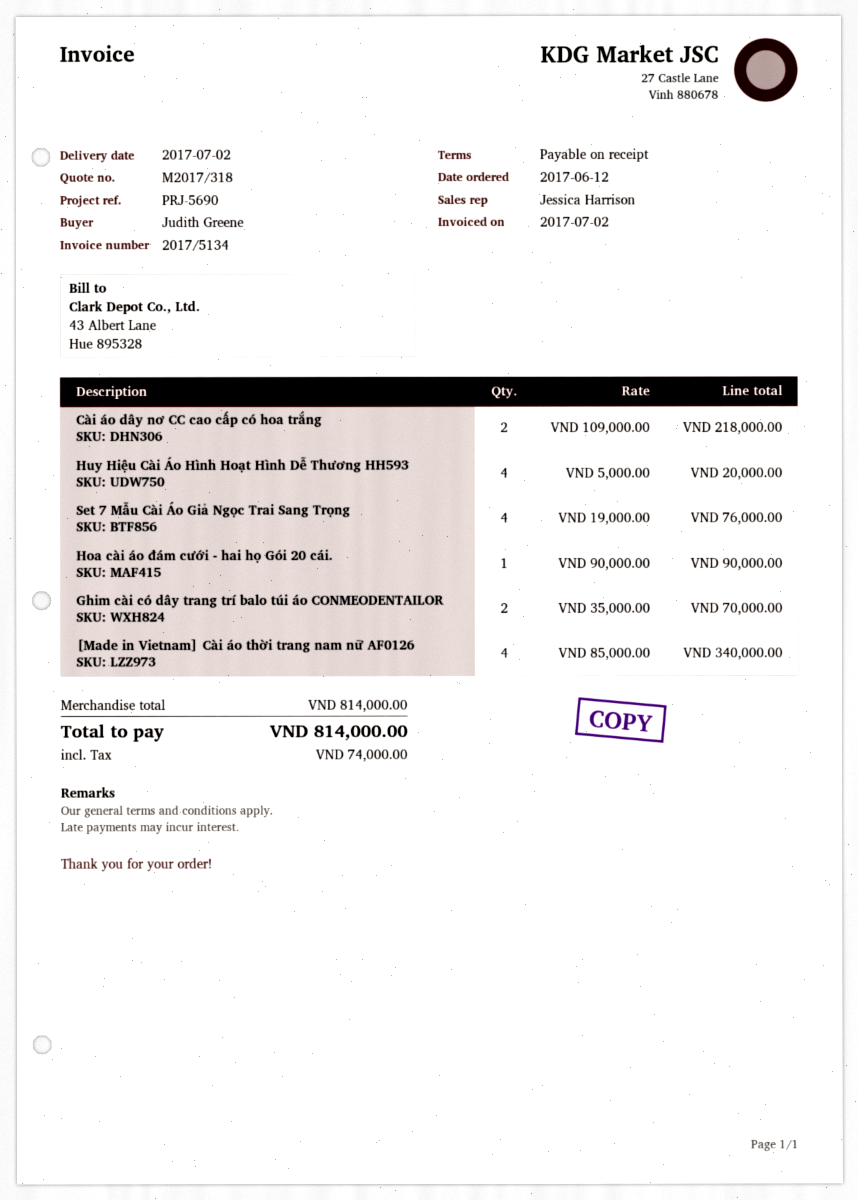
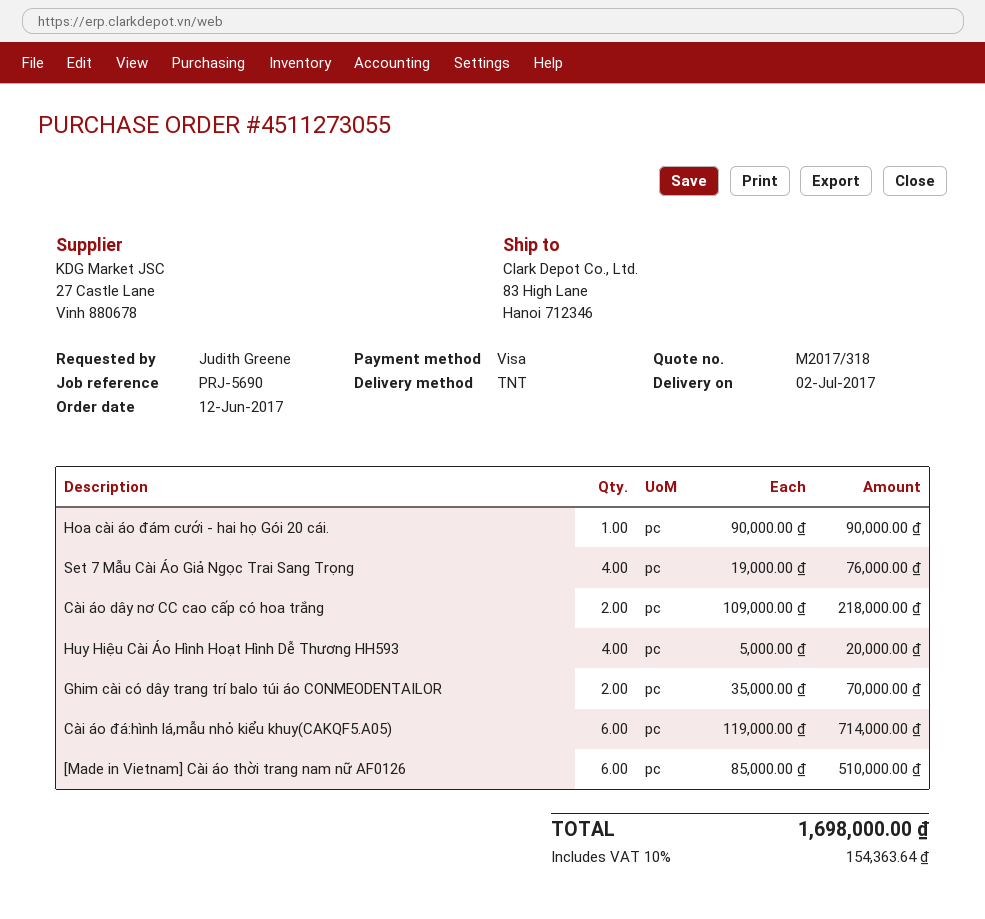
[Made in Vietnam] Cài áo thời trang nam nữ AF0126: 4 x 85000.00 = 340000.00 -> 6 x 85000.00 = 510000.00
Cài áo đá:hình lá,mẫu nhỏ kiểu khuy(CAKQF5.A05): none -> 6 x 119000.00 = 714000.00
tax: 74000.00 -> 154363.64
total: 814000.00 -> 1698000.00

